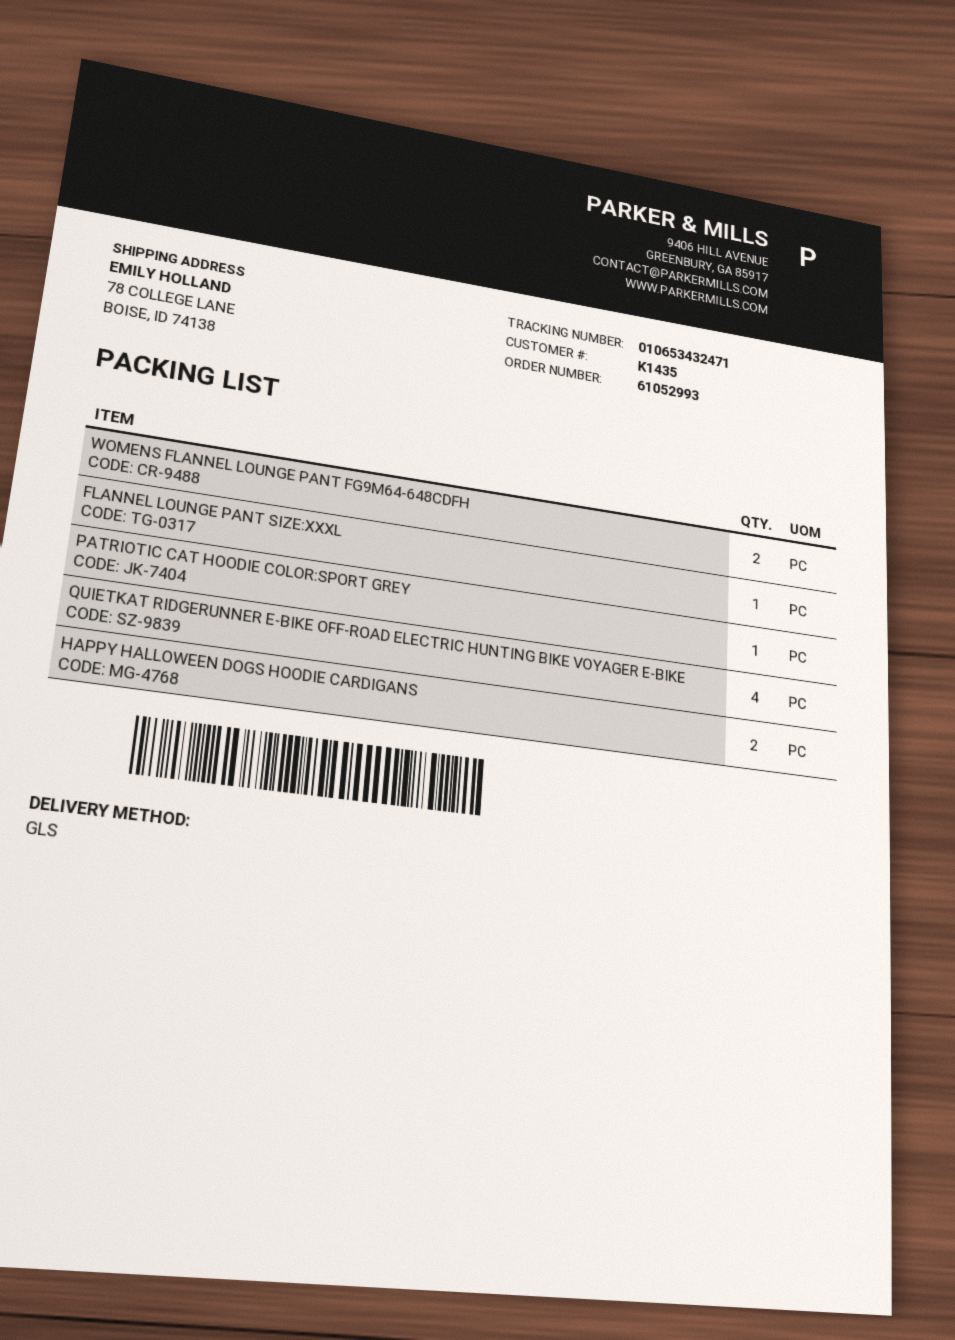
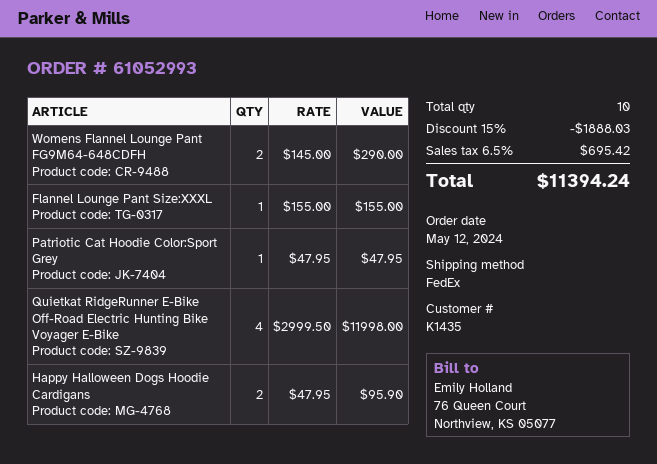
shipping method: GLS -> FedEx

